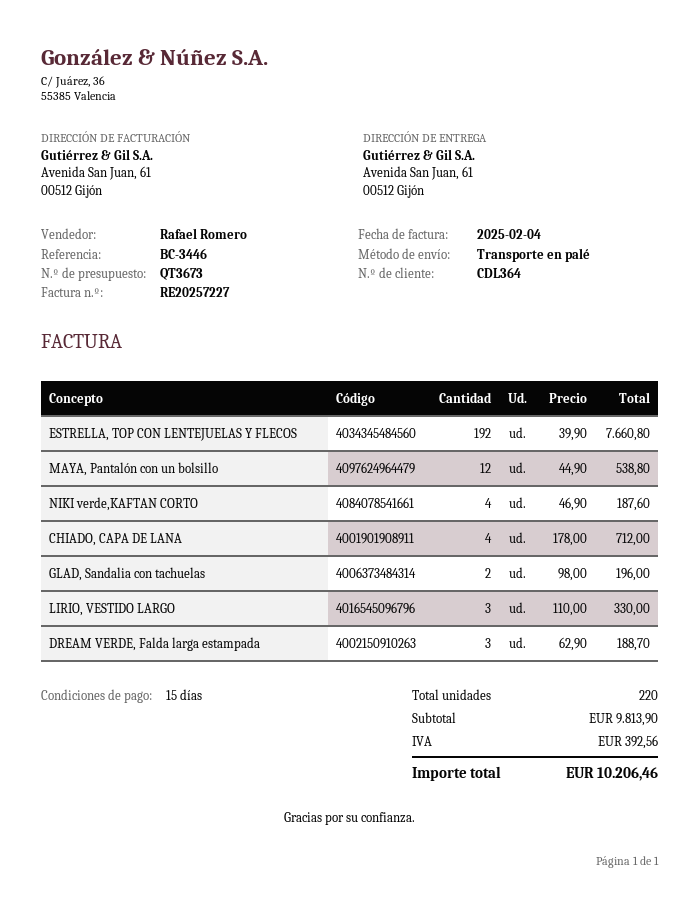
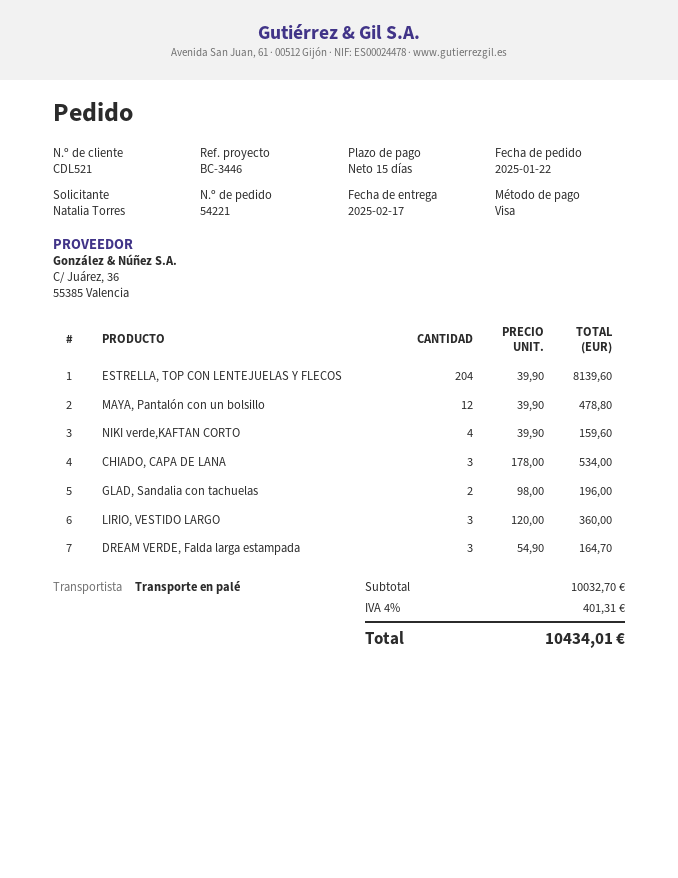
customer number: CDL364 -> CDL521
ESTRELLA, TOP CON LENTEJUELAS Y FLECOS: 192 x 39.90 = 7660.80 -> 204 x 39.90 = 8139.60
MAYA, Pantalón con un bolsillo: 12 x 44.90 = 538.80 -> 12 x 39.90 = 478.80
NIKI verde,KAFTAN CORTO: 4 x 46.90 = 187.60 -> 4 x 39.90 = 159.60
CHIADO, CAPA DE LANA: 4 x 178.00 = 712.00 -> 3 x 178.00 = 534.00
LIRIO, VESTIDO LARGO: 3 x 110.00 = 330.00 -> 3 x 120.00 = 360.00
DREAM VERDE, Falda larga estampada: 3 x 62.90 = 188.70 -> 3 x 54.90 = 164.70
subtotal: 9813.90 -> 10032.70
tax: 392.56 -> 401.31
total: 10206.46 -> 10434.01

